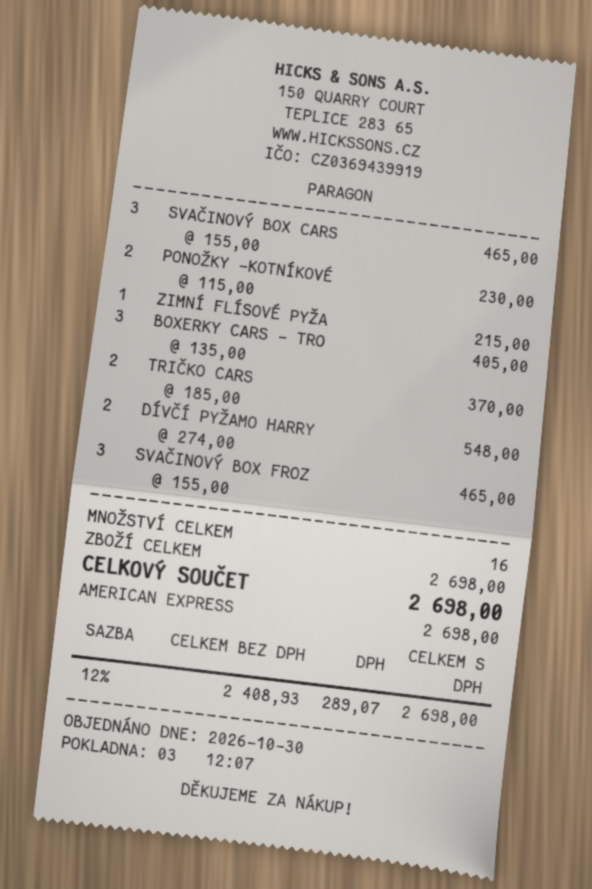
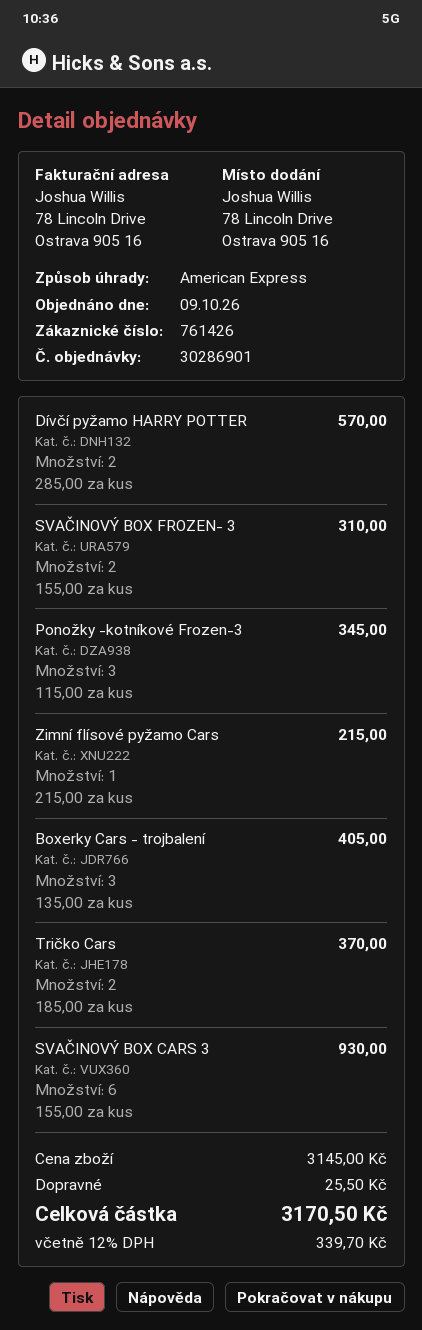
order date: 2026-10-30 -> 2026-10-09
SVAČINOVÝ BOX CARS: 3 x 155.00 = 465.00 -> 6 x 155.00 = 930.00
PONOŽKY -KOTNÍKOVÉ: 2 x 115.00 = 230.00 -> 3 x 115.00 = 345.00
DÍVČÍ PYŽAMO HARRY: 2 x 274.00 = 548.00 -> 2 x 285.00 = 570.00
SVAČINOVÝ BOX FROZ: 3 x 155.00 = 465.00 -> 2 x 155.00 = 310.00
subtotal: 2698.00 -> 3145.00
shipping: none -> 25.50
tax: 12% = 289.07 -> 12% = 339.70
total: 2698.00 -> 3170.50

